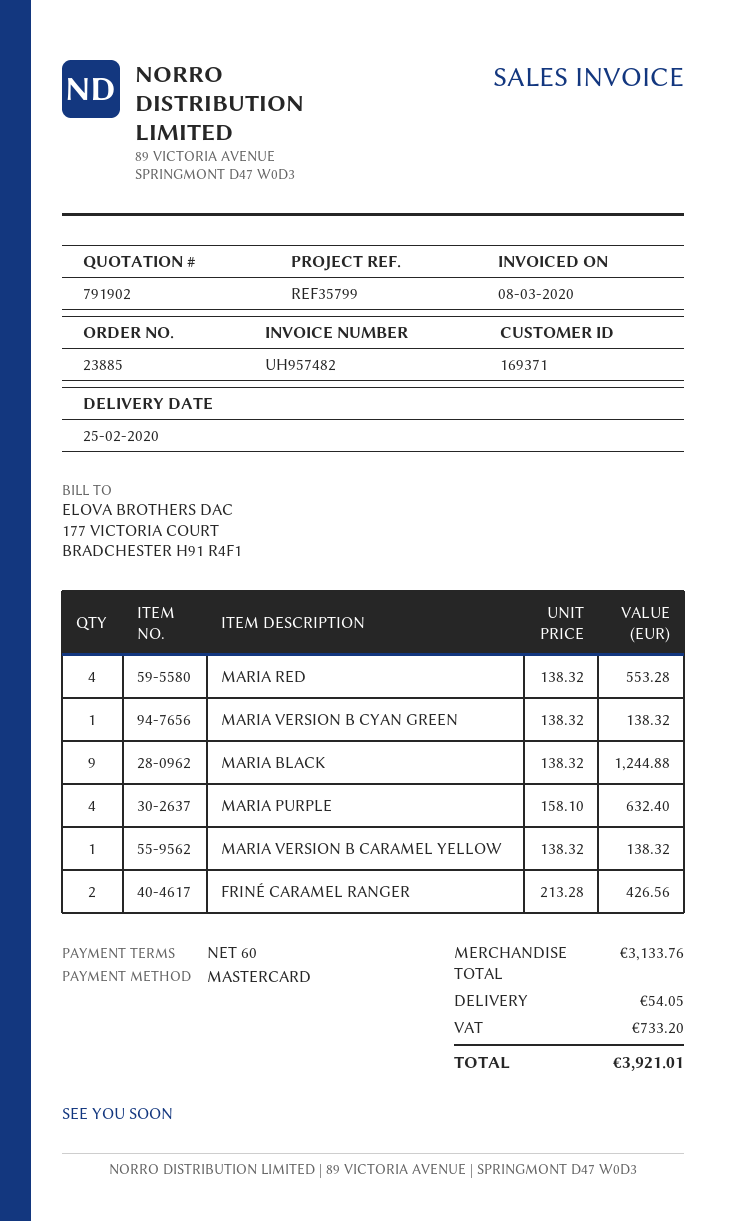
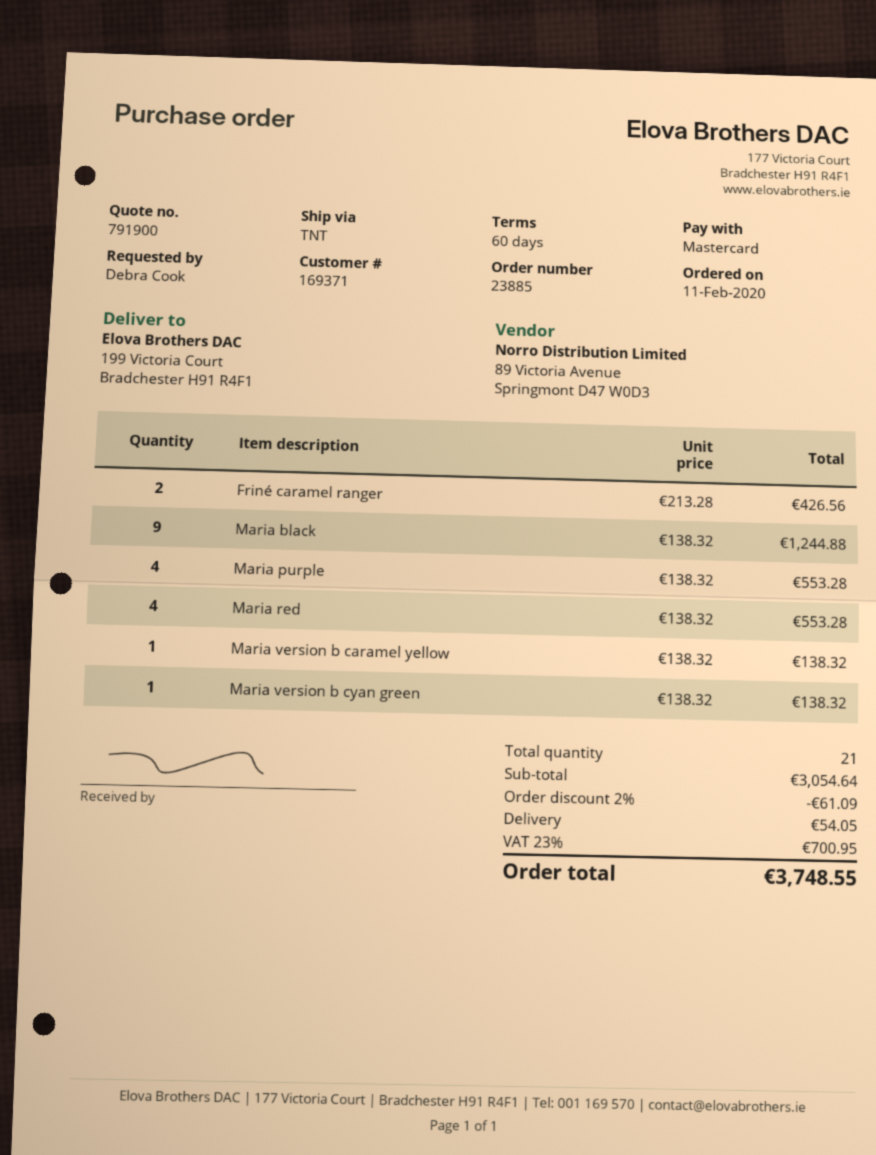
quote number: 791902 -> 791900
MARIA PURPLE: 4 x 158.10 = 632.40 -> 4 x 138.32 = 553.28
subtotal: 3133.76 -> 3054.64
discount: none -> 2% = 61.09
tax: 733.20 -> 700.95
total: 3921.01 -> 3748.55

